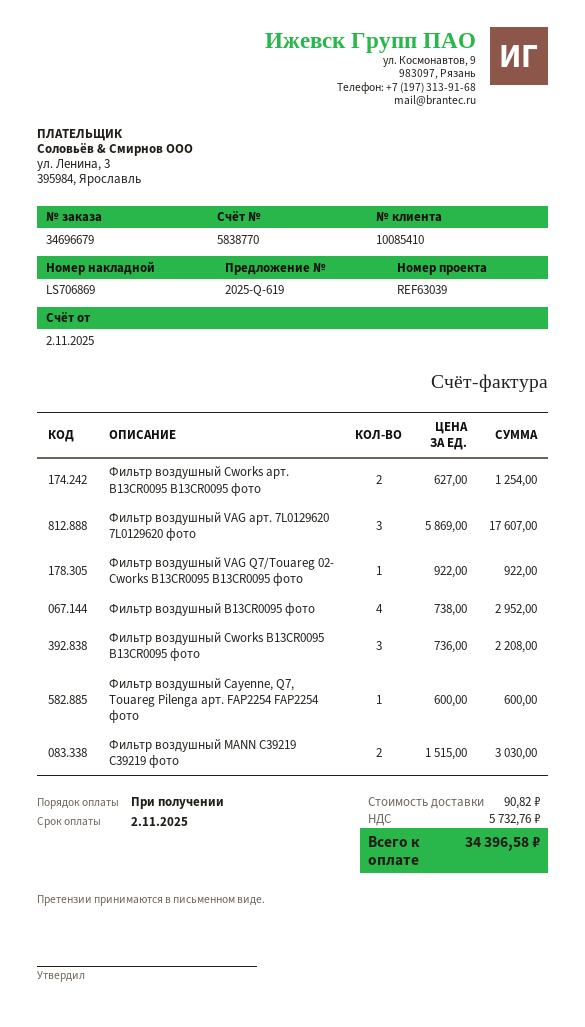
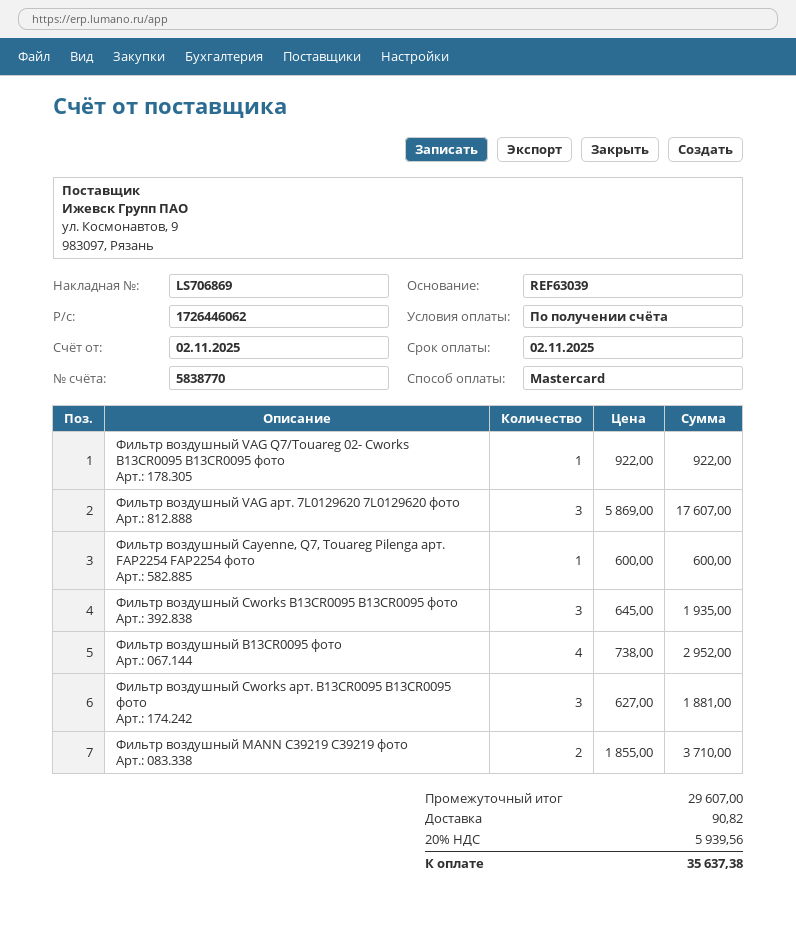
Фильтр воздушный Cworks арт. B13CR0095 B13CR0095 фото: 2 x 627.00 = 1254.00 -> 3 x 627.00 = 1881.00
Фильтр воздушный Cworks B13CR0095 B13CR0095 фото: 3 x 736.00 = 2208.00 -> 3 x 645.00 = 1935.00
Фильтр воздушный MANN C39219 C39219 фото: 2 x 1515.00 = 3030.00 -> 2 x 1855.00 = 3710.00
tax: 5732.76 -> 5939.56
total: 34396.58 -> 35637.38

